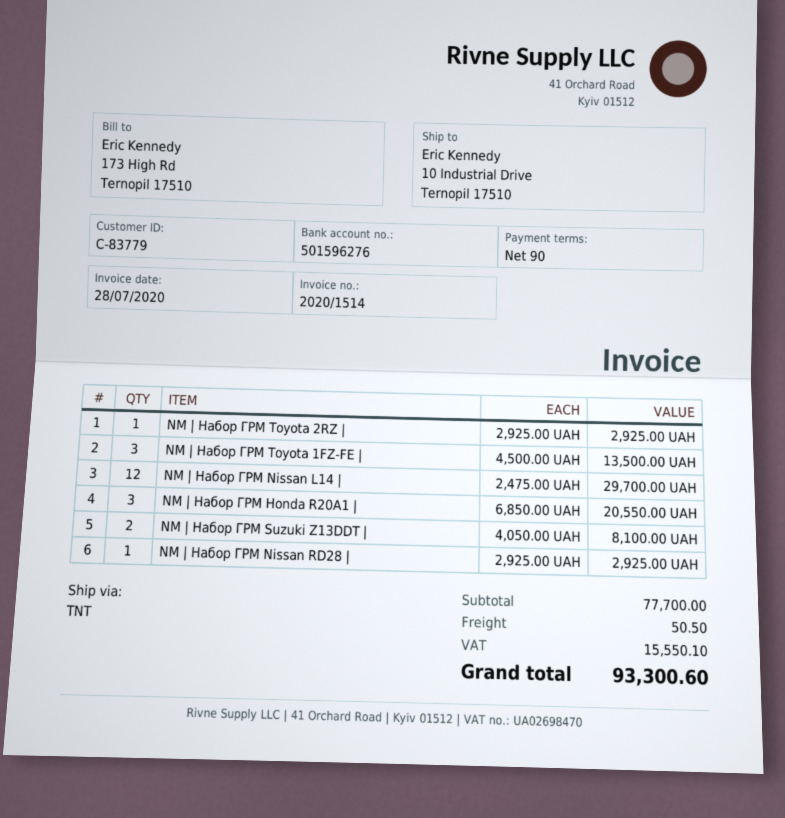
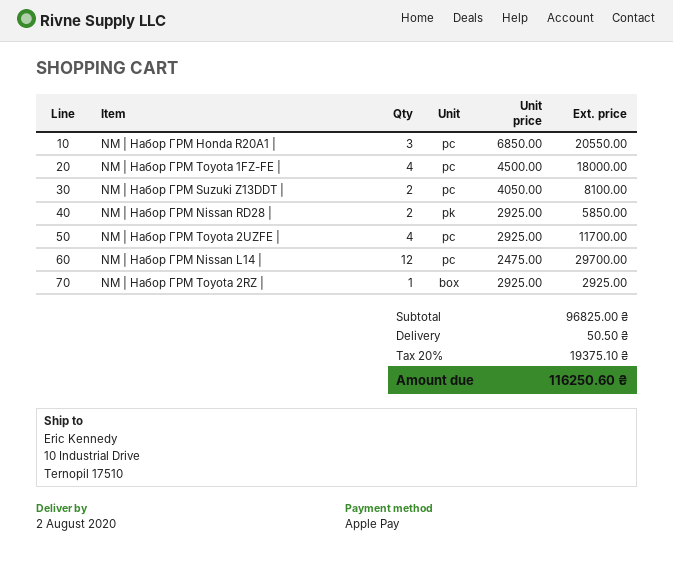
NM | Набор ГРМ Toyota 1FZ-FE |: 3 x 4500.00 = 13500.00 -> 4 x 4500.00 = 18000.00
NM | Набор ГРМ Nissan RD28 |: 1 x 2925.00 = 2925.00 -> 2 x 2925.00 = 5850.00
NM | Набор ГРМ Toyota 2UZFE |: none -> 4 x 2925.00 = 11700.00
subtotal: 77700.00 -> 96825.00
tax: 15550.10 -> 19375.10
total: 93300.60 -> 116250.60

